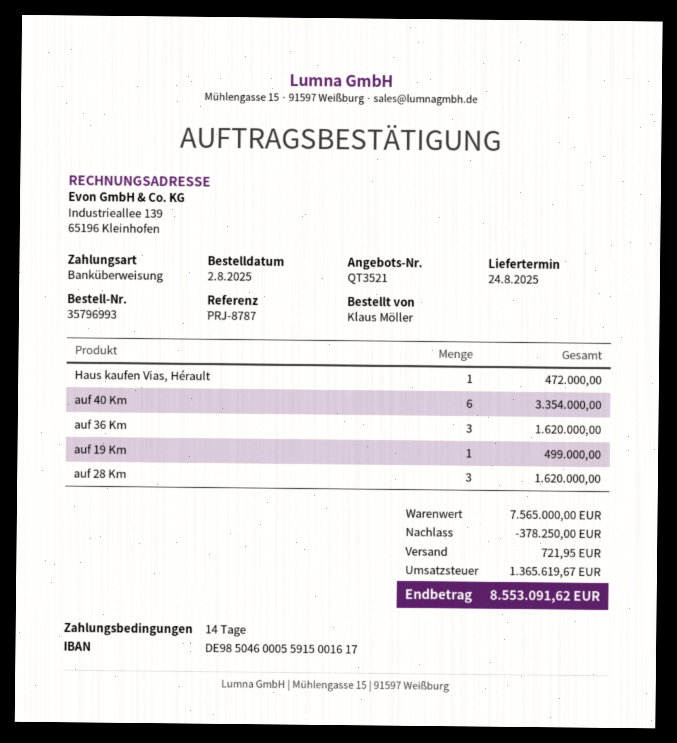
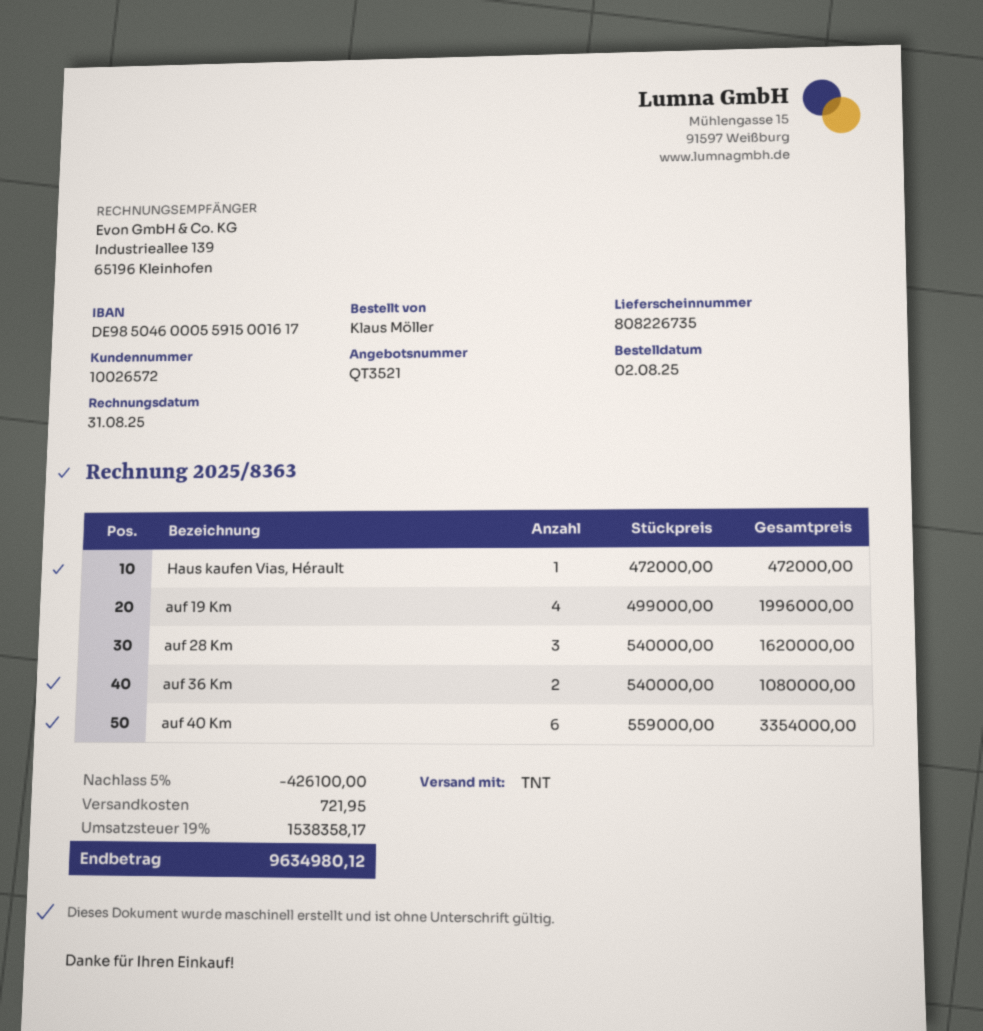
auf 36 Km: 3 for 1620000.00 -> 2 for 1080000.00
auf 19 Km: 1 for 499000.00 -> 4 for 1996000.00
discount: 378250.00 -> 426100.00
tax: 1365619.67 -> 1538358.17
total: 8553091.62 -> 9634980.12

